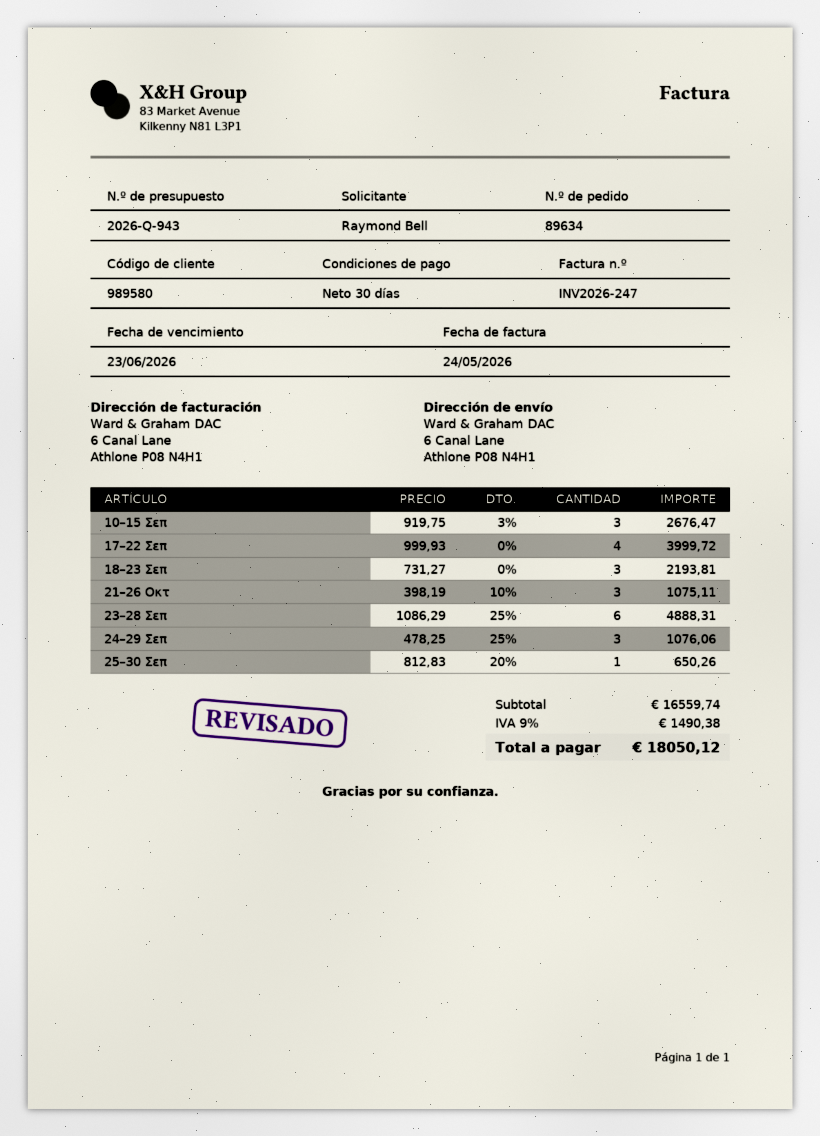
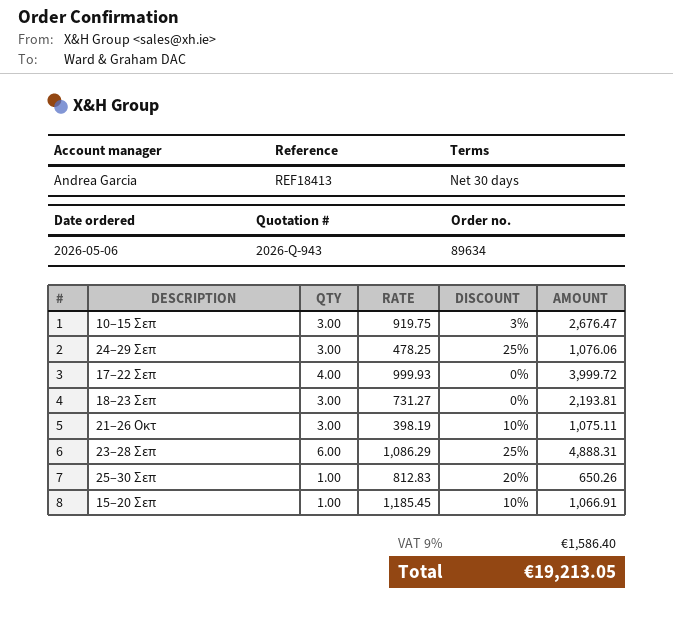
15–20 Σεπ: none -> 1 x 1185.45 - 10% = 1066.91
tax: 9% = 1490.38 -> 9% = 1586.40
total: 18050.12 -> 19213.05

